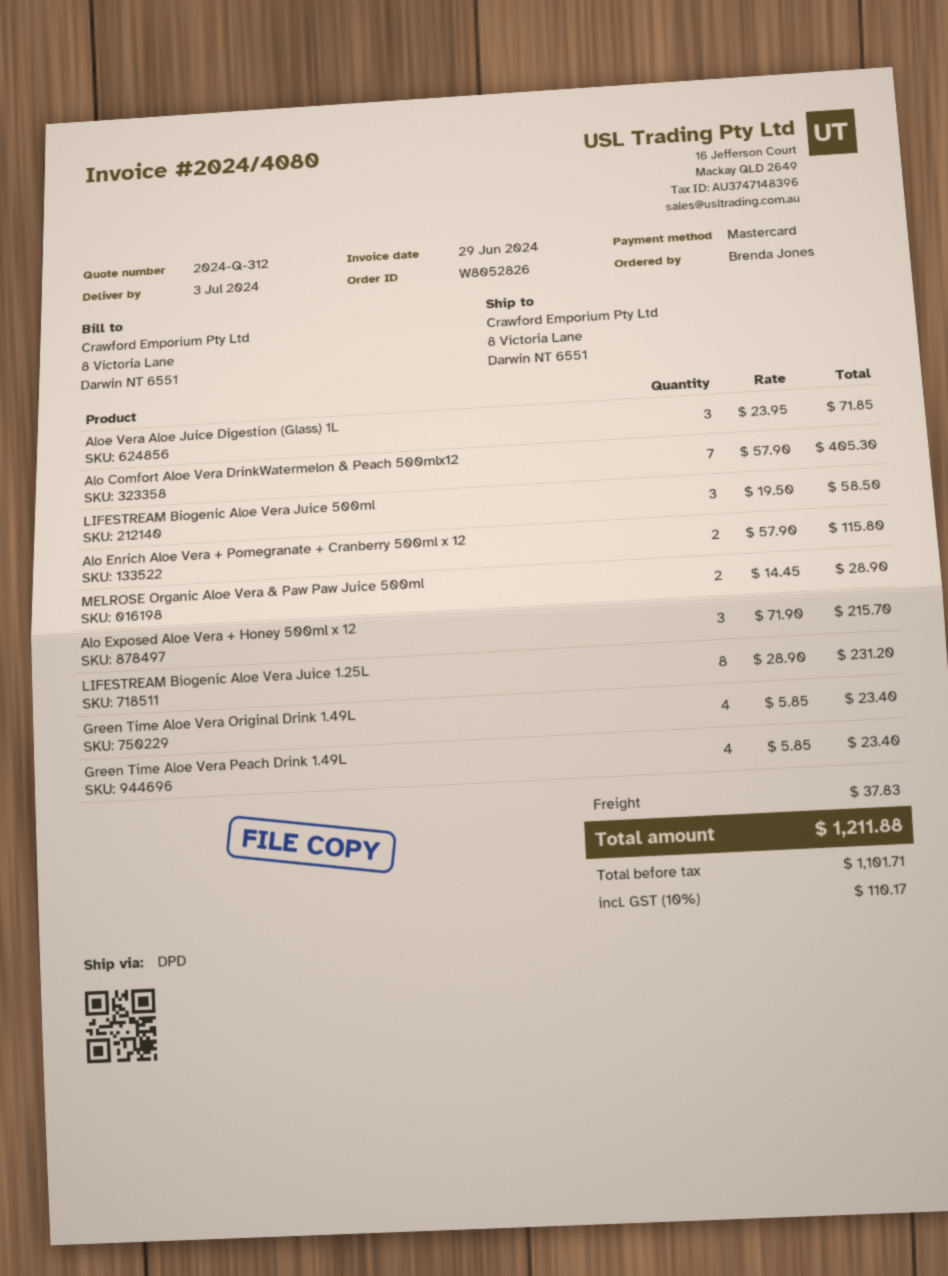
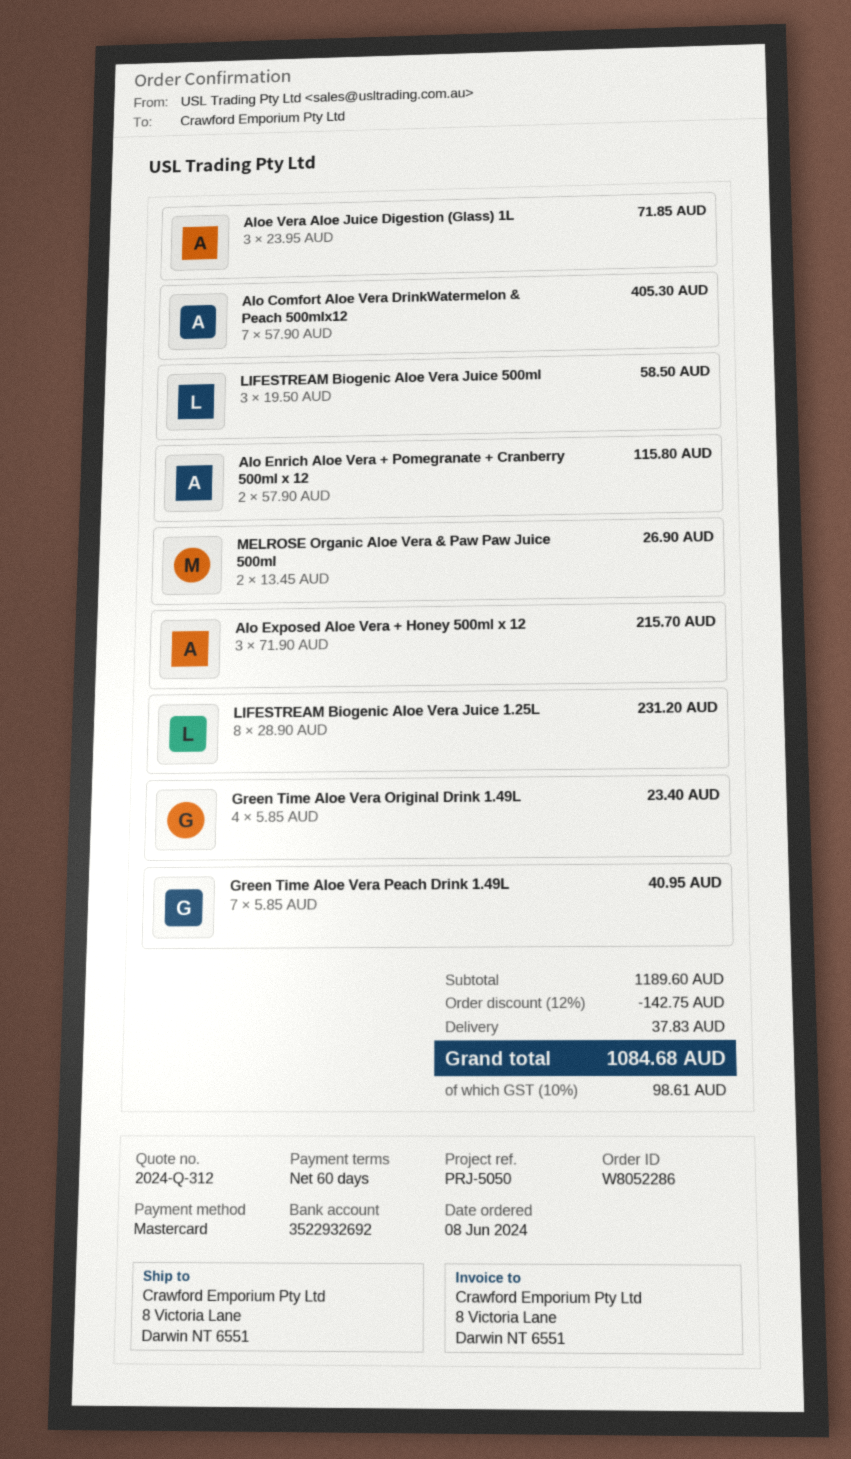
order number: W8052826 -> W8052286
MELROSE Organic Aloe Vera & Paw Paw Juice 500ml: 2 x 14.45 = 28.90 -> 2 x 13.45 = 26.90
Green Time Aloe Vera Peach Drink 1.49L: 4 x 5.85 = 23.40 -> 7 x 5.85 = 40.95
discount: none -> 12% = 142.75
tax: 10% = 110.17 -> 10% = 98.61
total: 1211.88 -> 1084.68

